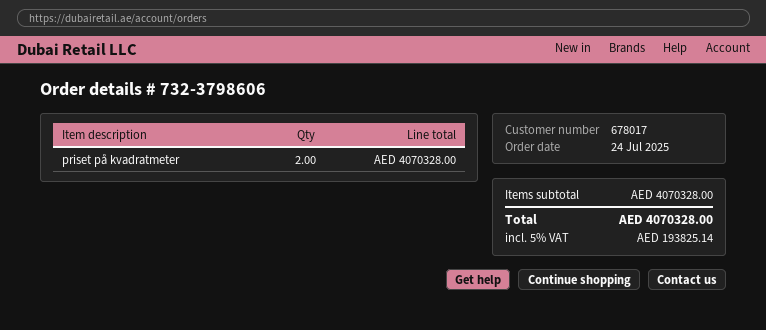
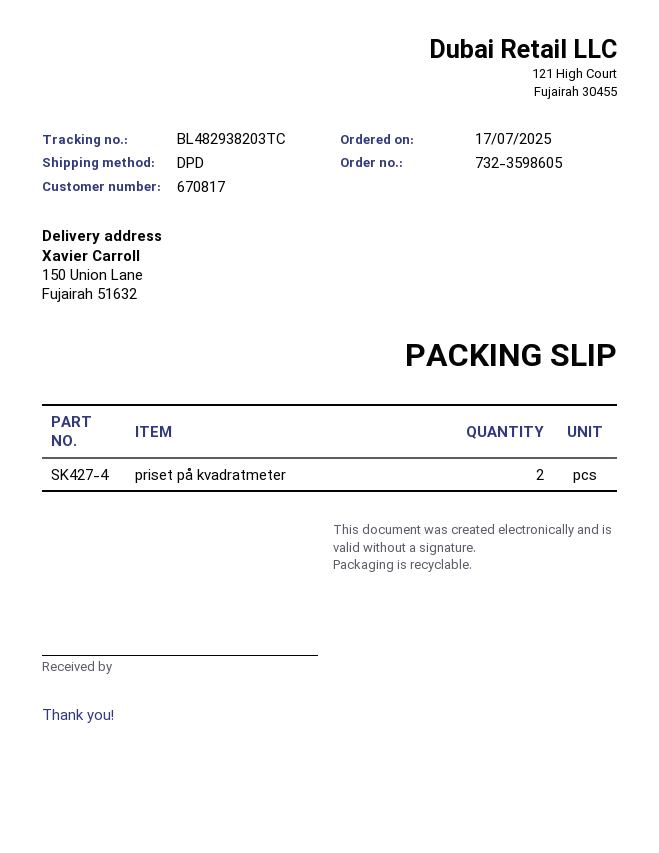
order number: 732-3798606 -> 732-3598605
order date: 2025-07-24 -> 2025-07-17
customer number: 678017 -> 670817

